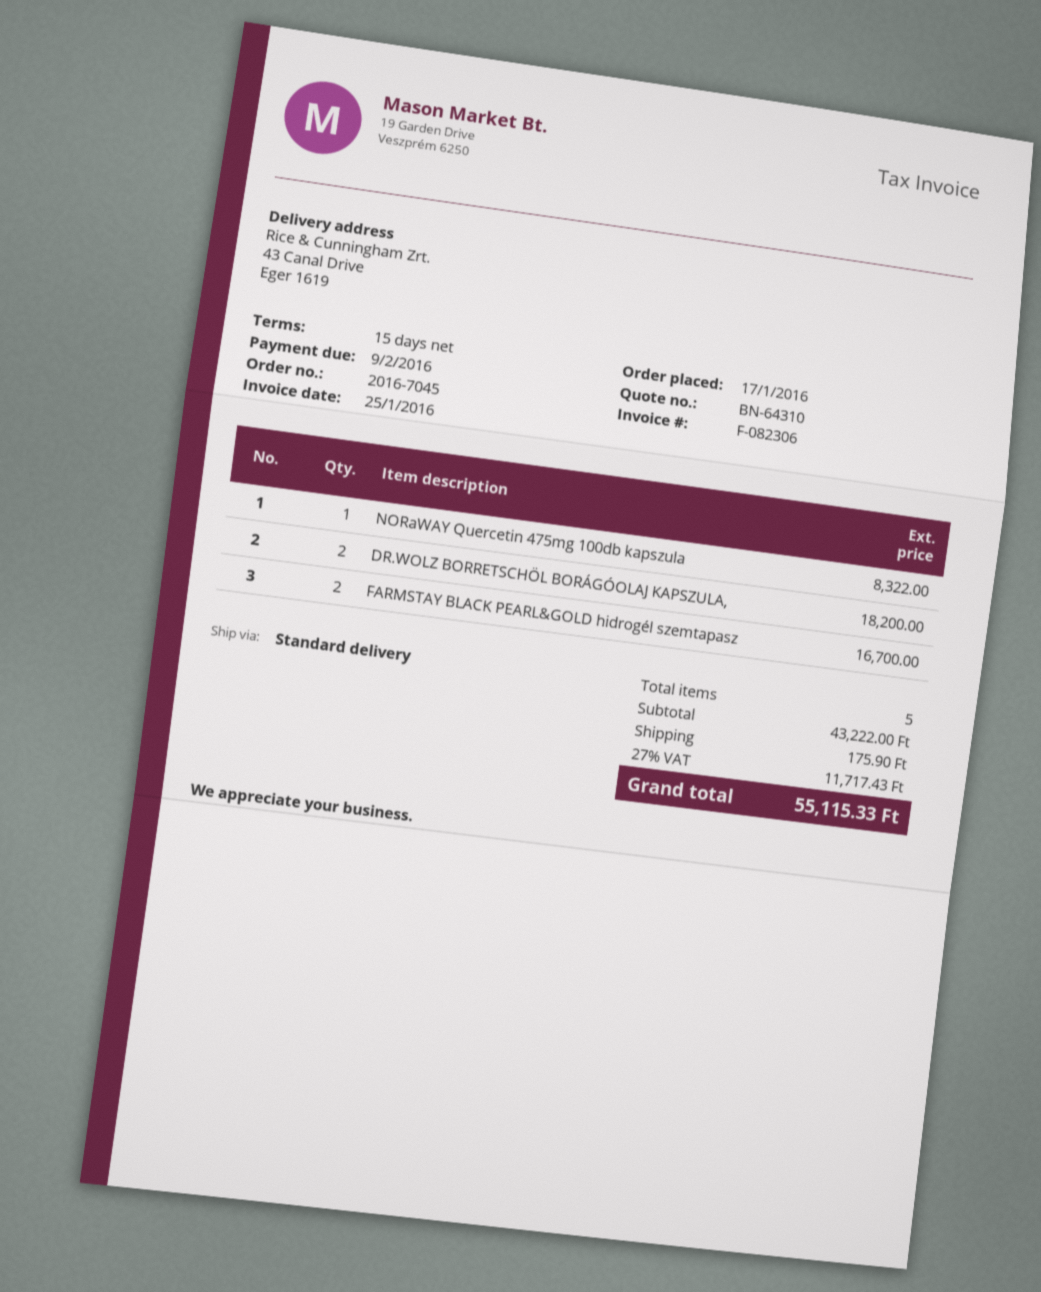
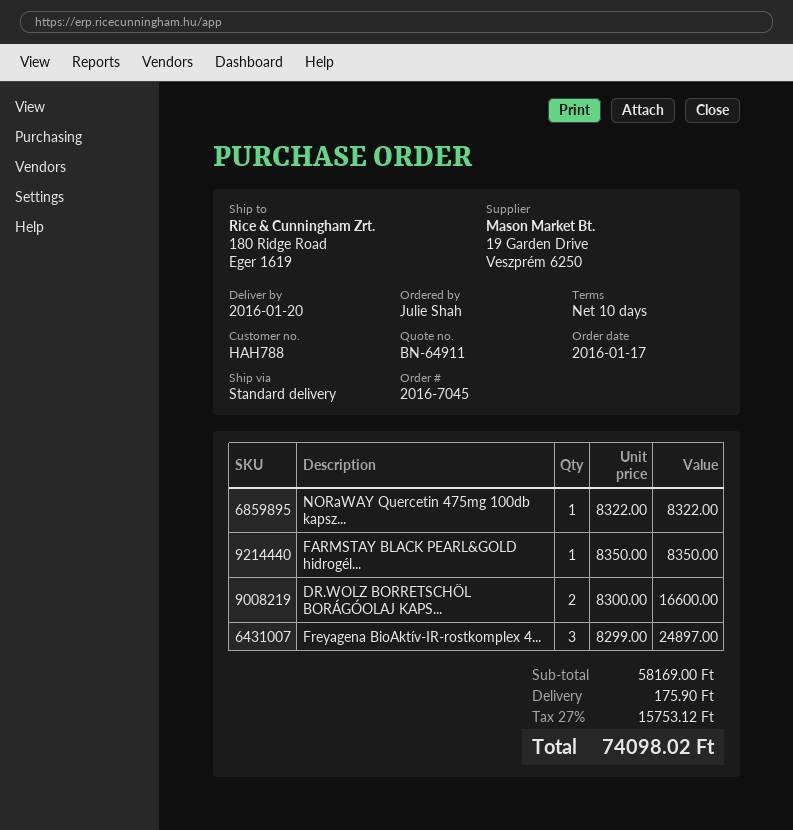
quote number: BN-64310 -> BN-64911
payment terms: 15 days -> 10 days
ship to: 43 Canal Drive, Eger 1619 -> 180 Ridge Road, Eger 1619
DR.WOLZ BORRETSCHÖL BORÁGÓOLAJ KAPSZULA,: 2 for 18200.00 -> 2 for 16600.00
FARMSTAY BLACK PEARL&GOLD hidrogél szemtapasz: 2 for 16700.00 -> 1 for 8350.00
Freyagena BioAktív-IR-rostkomplex 4...: none -> 3 for 24897.00
subtotal: 43222.00 -> 58169.00
tax: 27% = 11717.43 -> 27% = 15753.12
total: 55115.33 -> 74098.02

